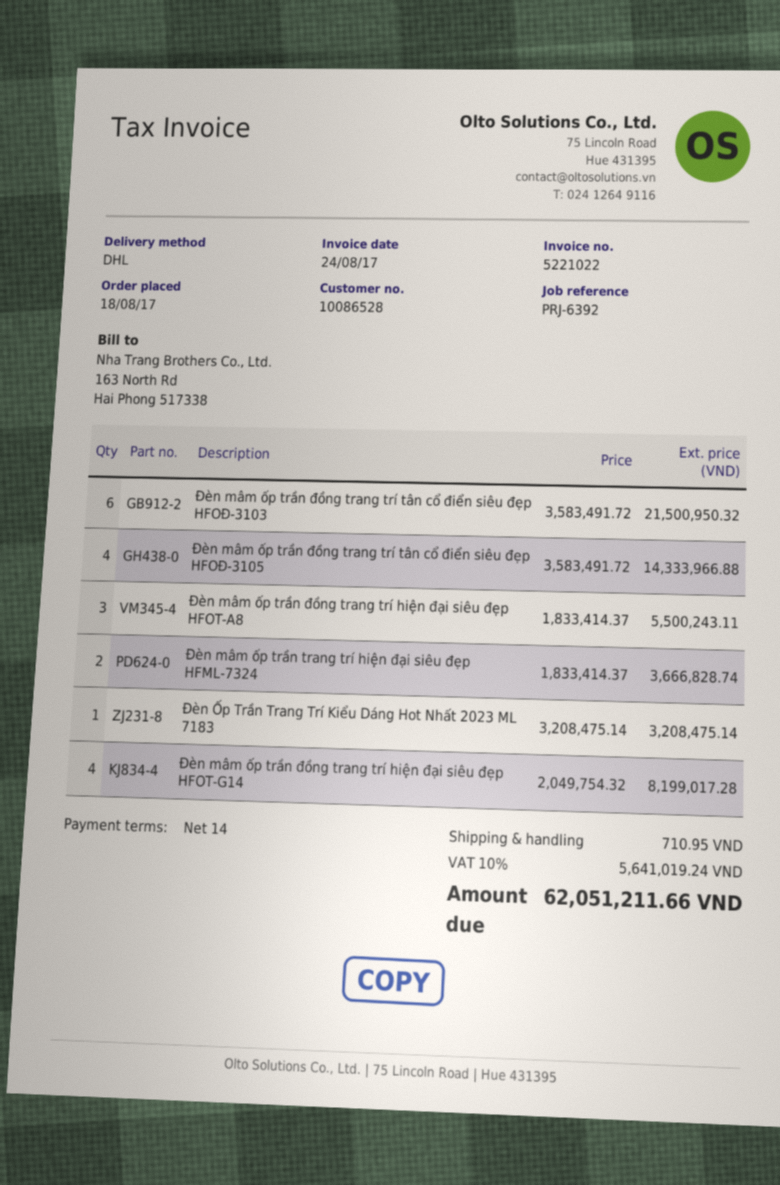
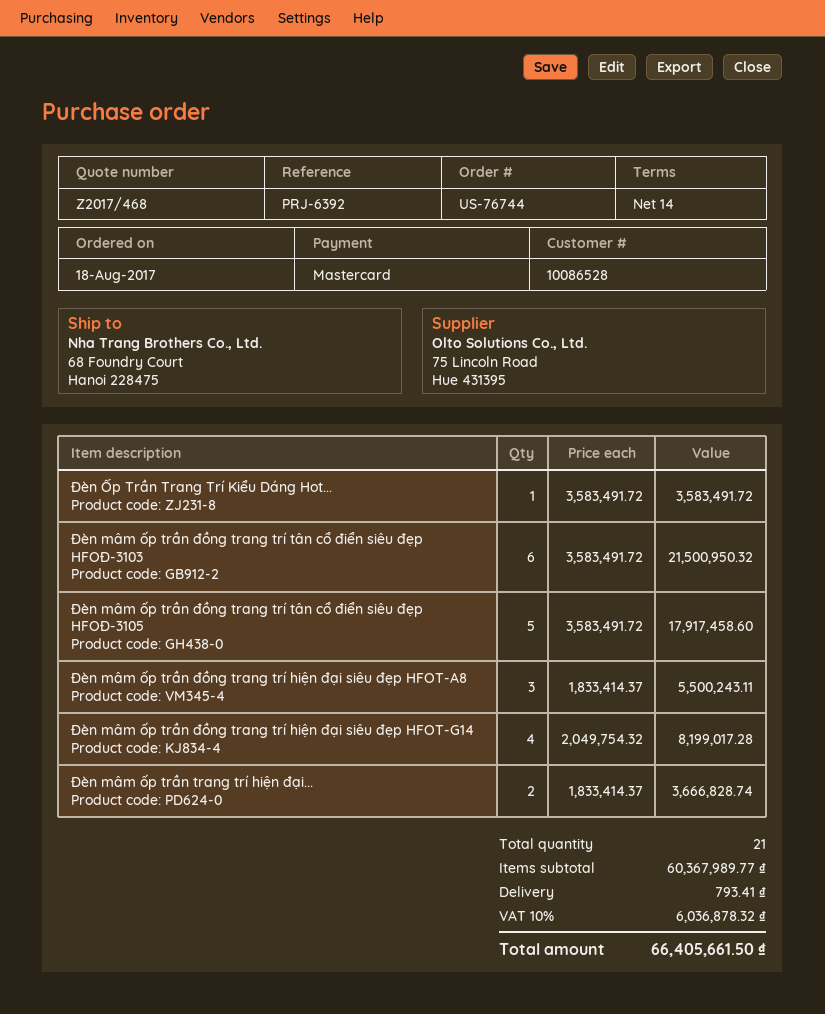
Đèn mâm ốp trần đồng trang trí tân cổ điển siêu đẹp HFOĐ-3105: 4 x 3583491.72 = 14333966.88 -> 5 x 3583491.72 = 17917458.60
Đèn Ốp Trần Trang Trí Kiểu Dáng Hot Nhất 2023 ML 7183: 1 x 3208475.14 = 3208475.14 -> 1 x 3583491.72 = 3583491.72
shipping: 710.95 -> 793.41
tax: 10% = 5641019.24 -> 10% = 6036878.32
total: 62051211.66 -> 66405661.50

